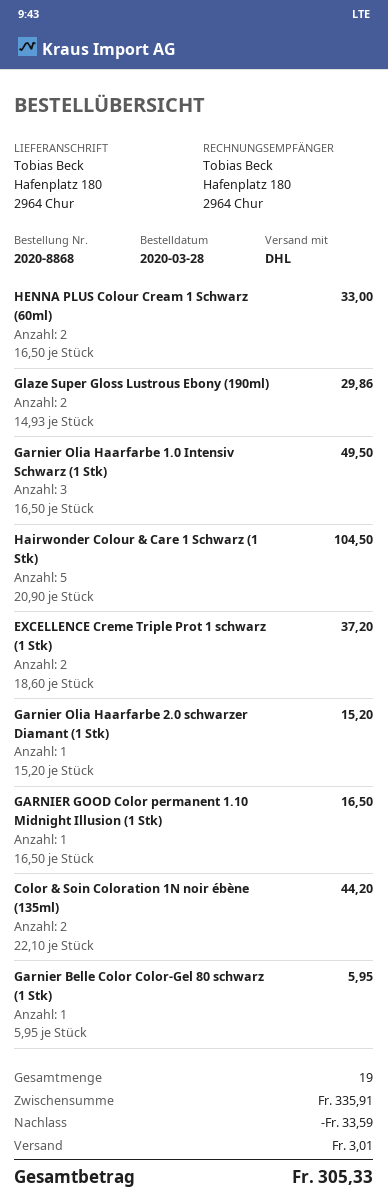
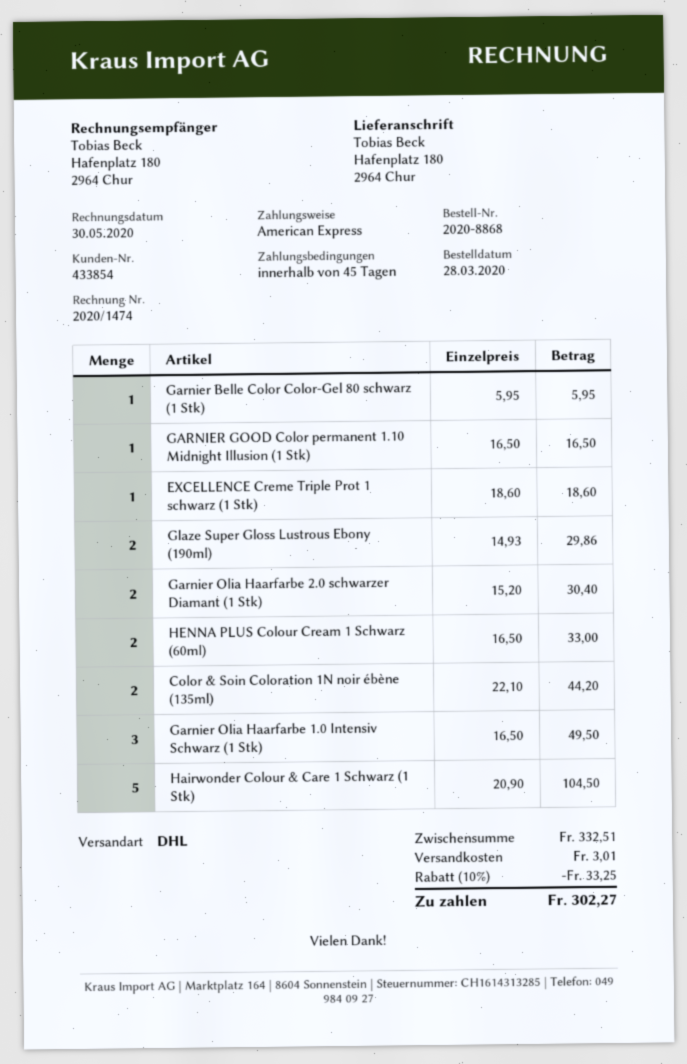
EXCELLENCE Creme Triple Prot 1 schwarz (1 Stk): 2 x 18.60 = 37.20 -> 1 x 18.60 = 18.60
Garnier Olia Haarfarbe 2.0 schwarzer Diamant (1 Stk): 1 x 15.20 = 15.20 -> 2 x 15.20 = 30.40
subtotal: 335.91 -> 332.51
discount: 33.59 -> 33.25
total: 305.33 -> 302.27

